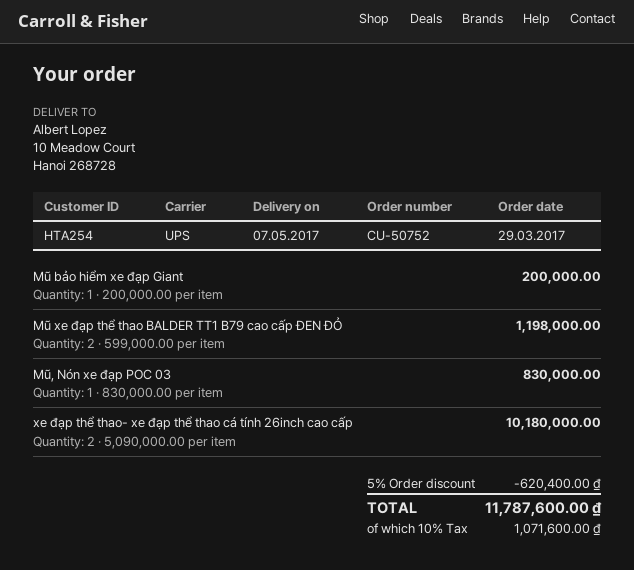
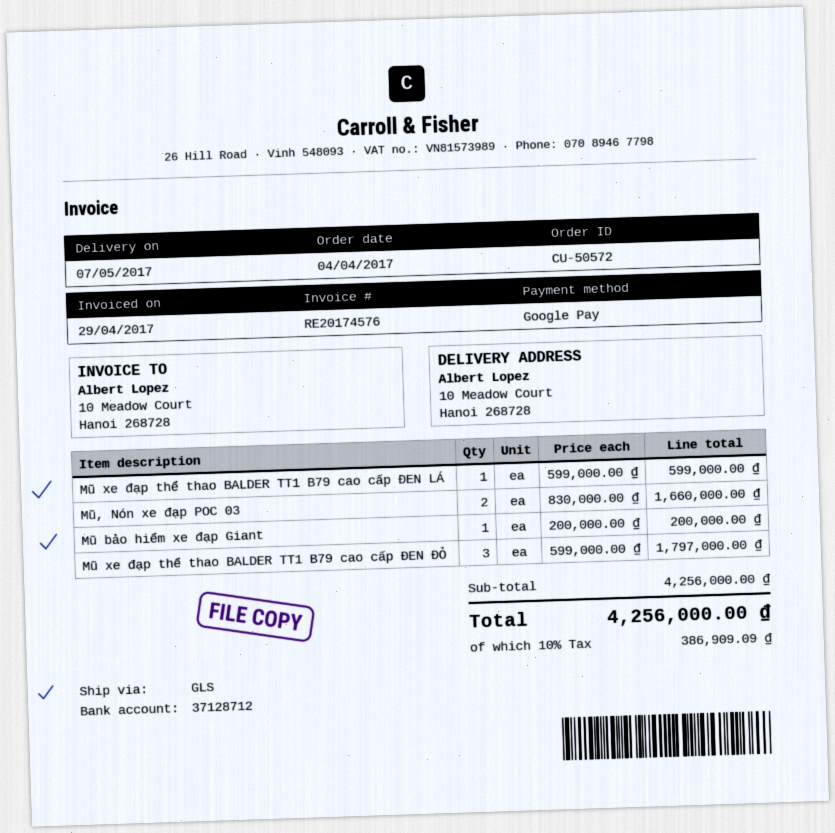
order number: CU-50752 -> CU-50572
order date: 2017-03-29 -> 2017-04-04
shipping method: UPS -> GLS
Mũ xe đạp thể thao BALDER TT1 B79 cao cấp ĐEN ĐỎ: 2 x 599000.00 = 1198000.00 -> 3 x 599000.00 = 1797000.00
Mũ, Nón xe đạp POC 03: 1 x 830000.00 = 830000.00 -> 2 x 830000.00 = 1660000.00
xe đạp thể thao- xe đạp thể thao cá tính 26inch cao cấp: 2 x 5090000.00 = 10180000.00 -> none
Mũ xe đạp thể thao BALDER TT1 B79 cao cấp ĐEN LÁ: none -> 1 x 599000.00 = 599000.00
discount: 5% = 620400.00 -> none
tax: 10% = 1071600.00 -> 10% = 386909.09
total: 11787600.00 -> 4256000.00

